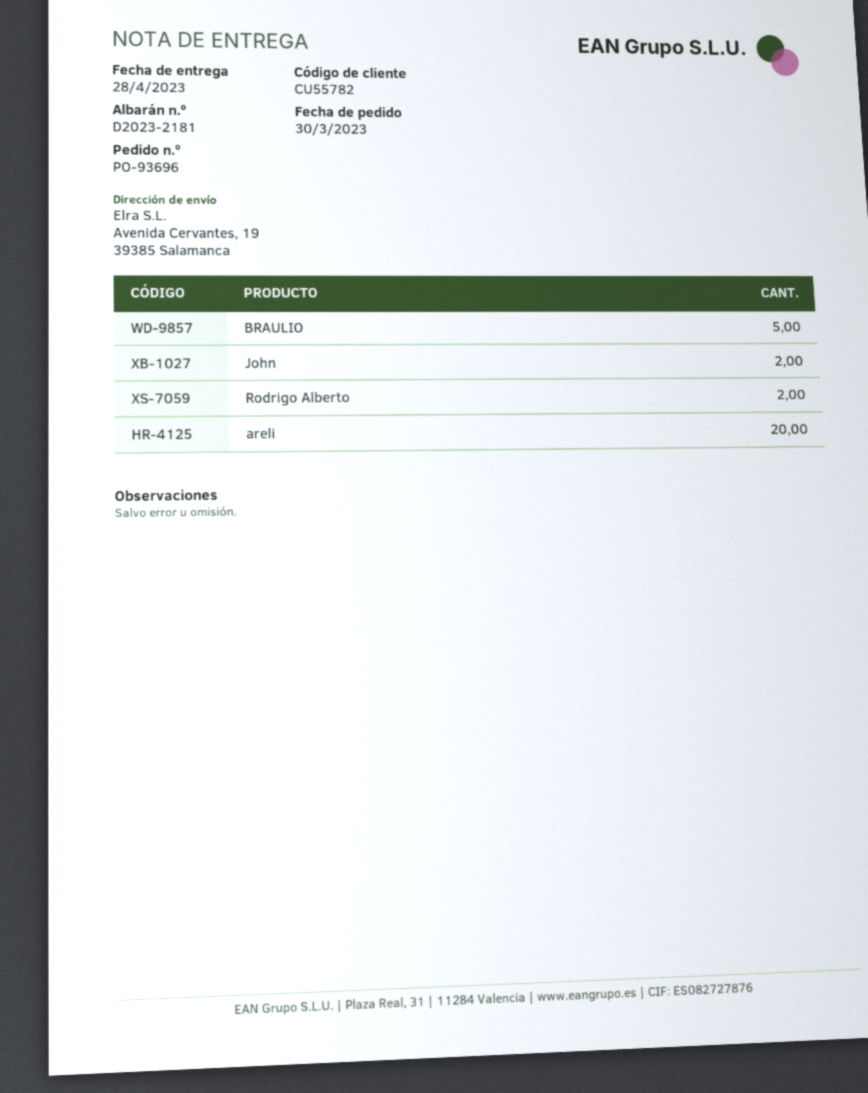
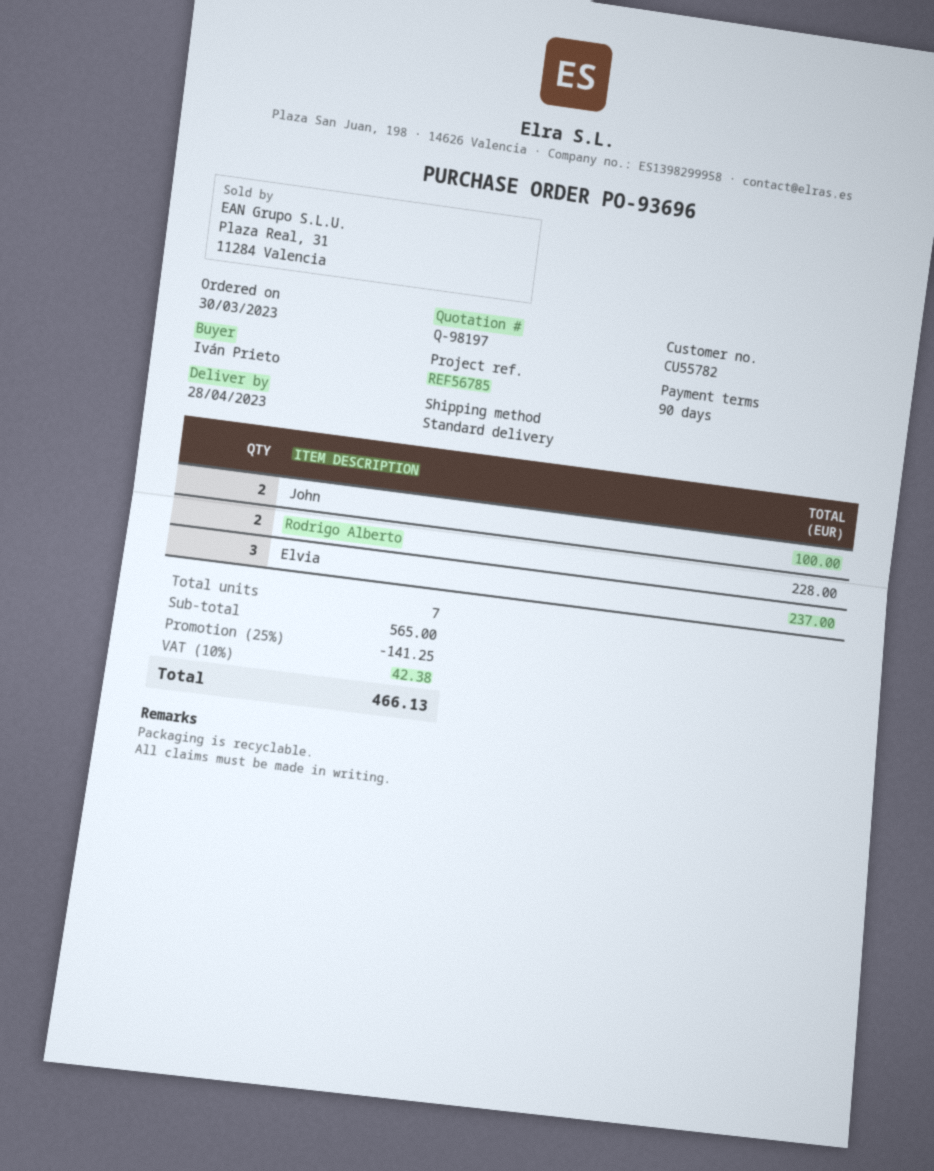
BRAULIO: 5 -> none
areli: 20 -> none
Elvia: none -> 3

